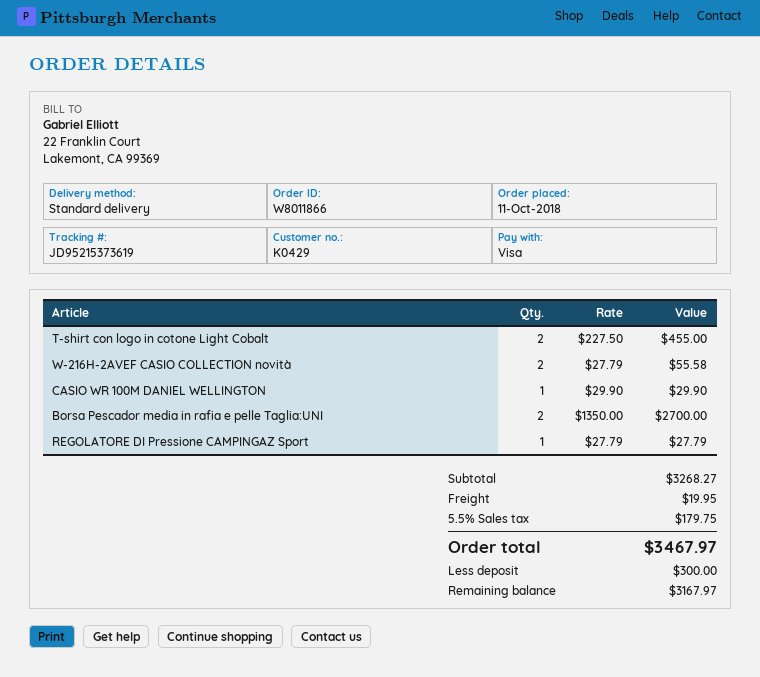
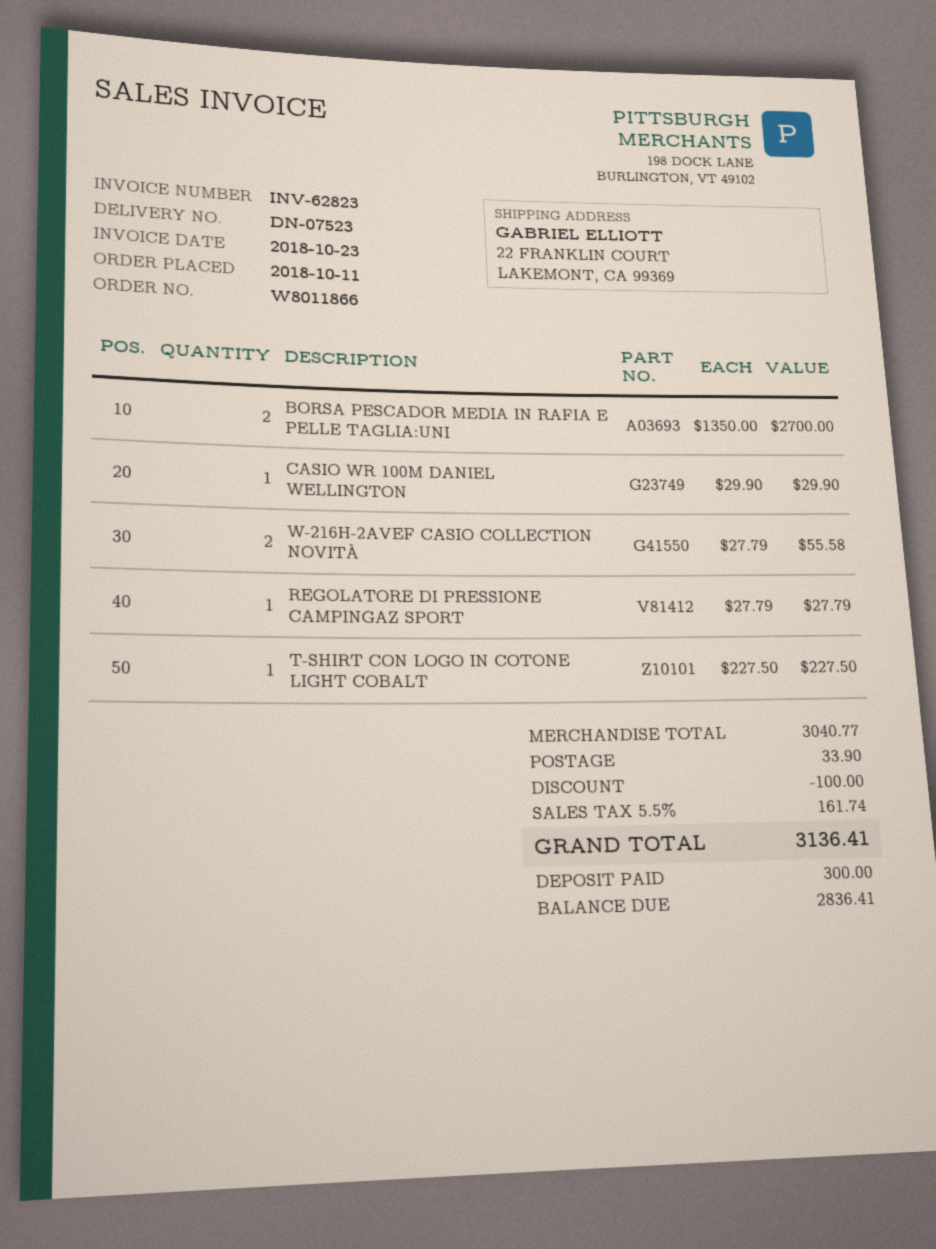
T-shirt con logo in cotone Light Cobalt: 2 x 227.50 = 455.00 -> 1 x 227.50 = 227.50
subtotal: 3268.27 -> 3040.77
discount: none -> 100.00
shipping: 19.95 -> 33.90
tax: 5.5% = 179.75 -> 5.5% = 161.74
total: 3467.97 -> 3136.41
balance: 3167.97 -> 2836.41

